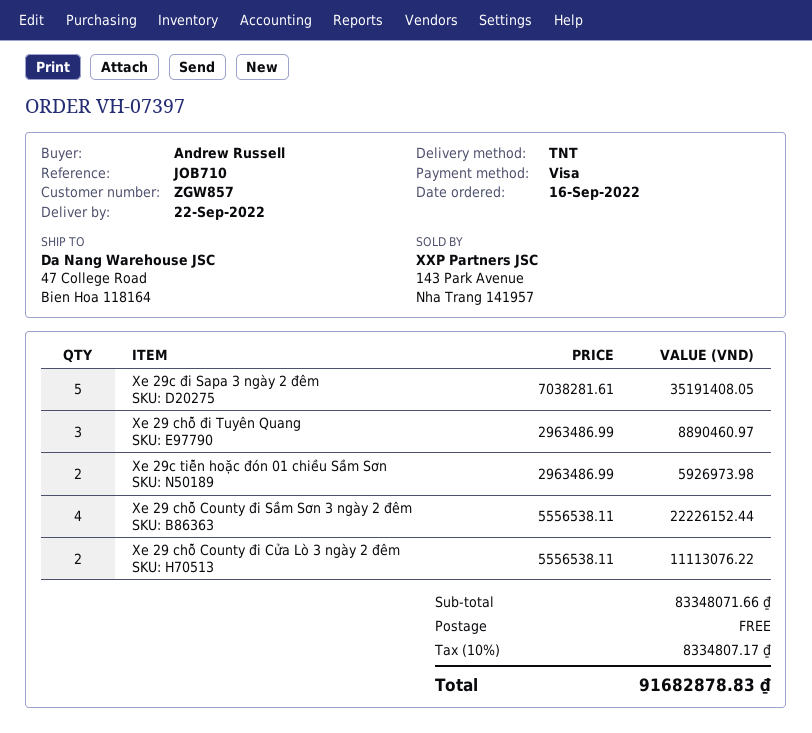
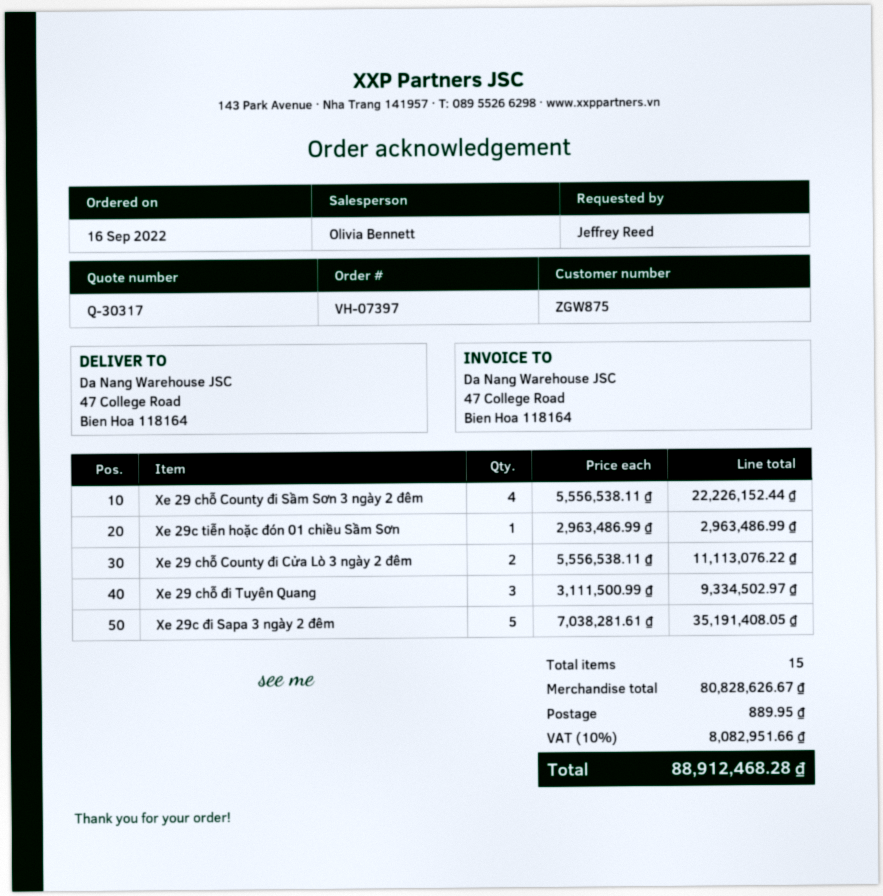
customer number: ZGW857 -> ZGW875
ordered by: Andrew Russell -> Jeffrey Reed
Xe 29 chỗ đi Tuyên Quang: 3 x 2963486.99 = 8890460.97 -> 3 x 3111500.99 = 9334502.97
Xe 29c tiễn hoặc đón 01 chiều Sầm Sơn: 2 x 2963486.99 = 5926973.98 -> 1 x 2963486.99 = 2963486.99
subtotal: 83348071.66 -> 80828626.67
shipping: 0.00 -> 889.95
tax: 10% = 8334807.17 -> 10% = 8082951.66
total: 91682878.83 -> 88912468.28

